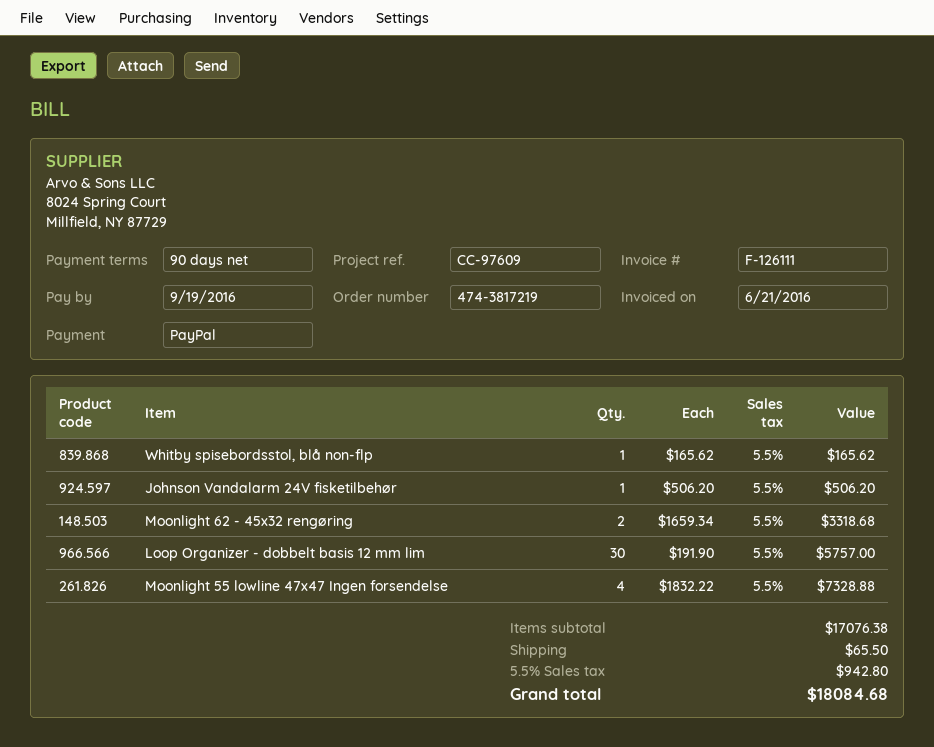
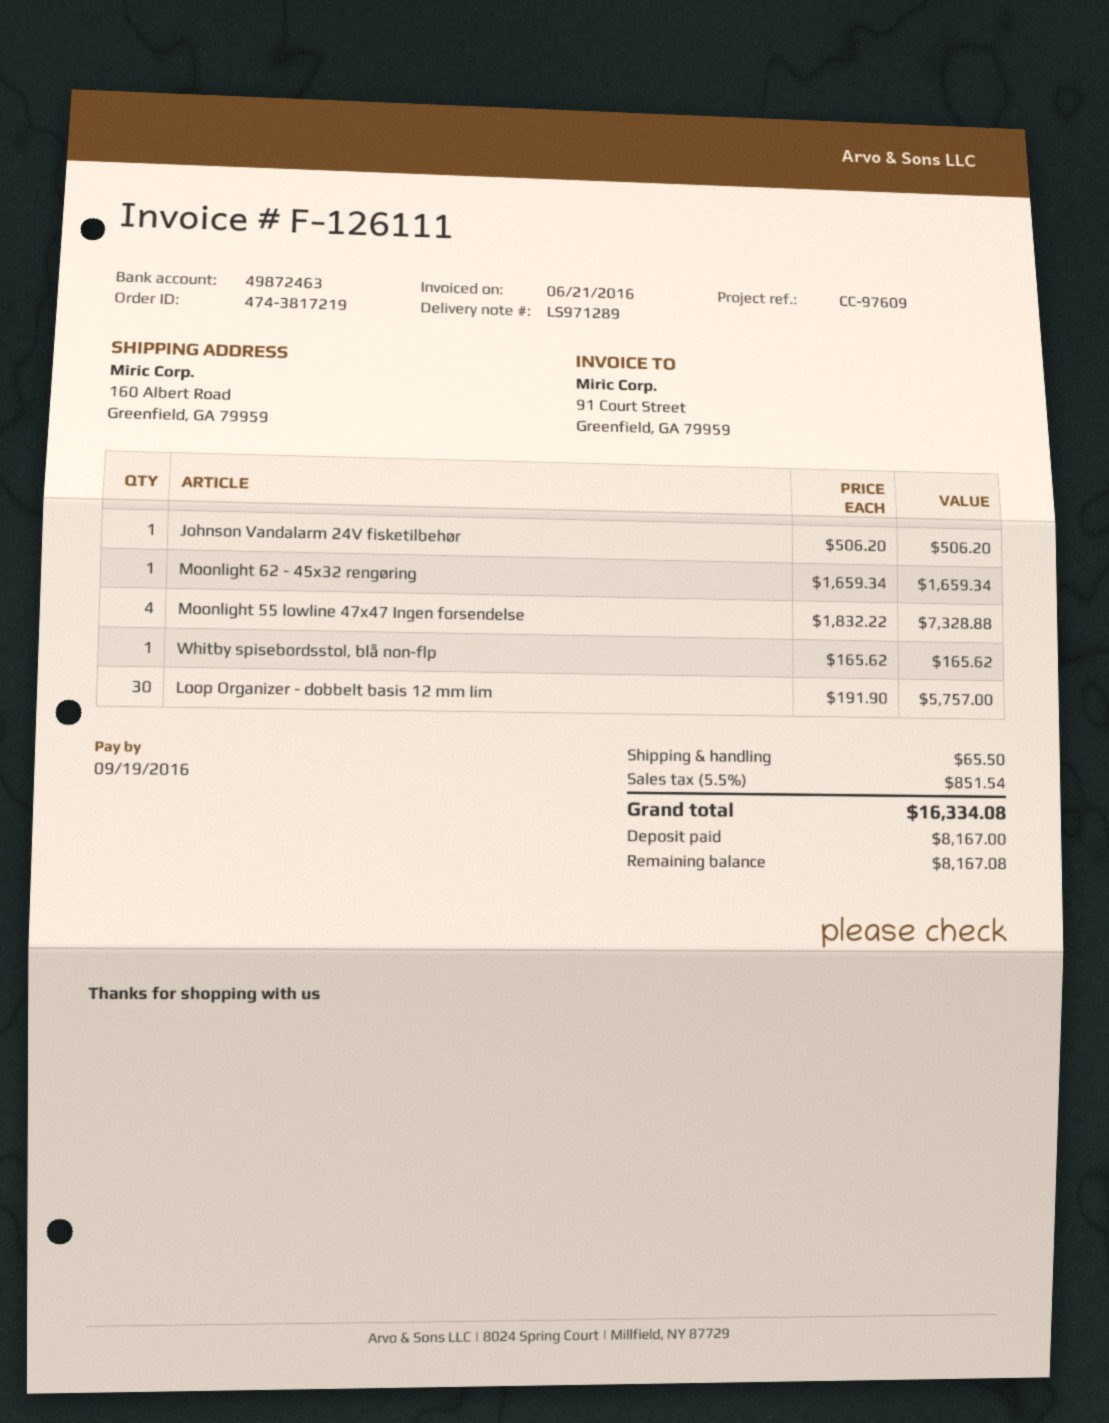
Moonlight 62 - 45x32 rengøring: 2 x 1659.34 = 3318.68 -> 1 x 1659.34 = 1659.34
tax: 5.5% = 942.80 -> 5.5% = 851.54
total: 18084.68 -> 16334.08

